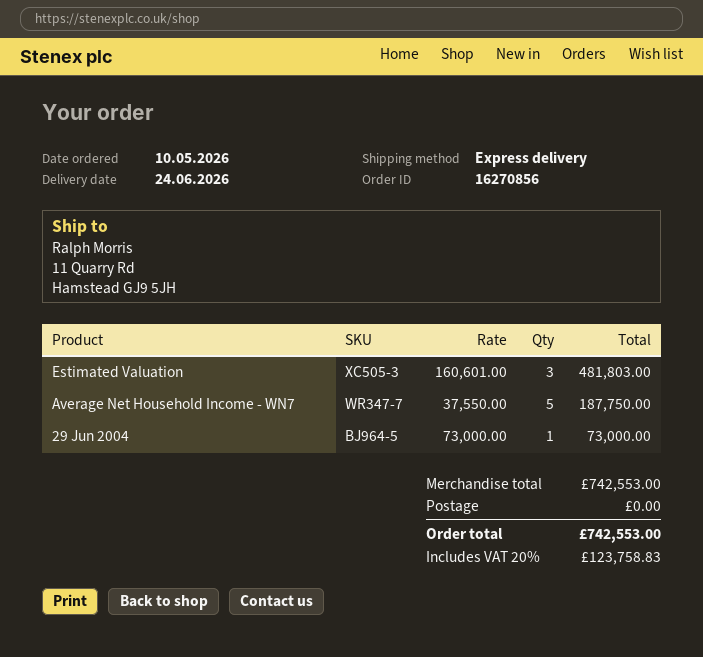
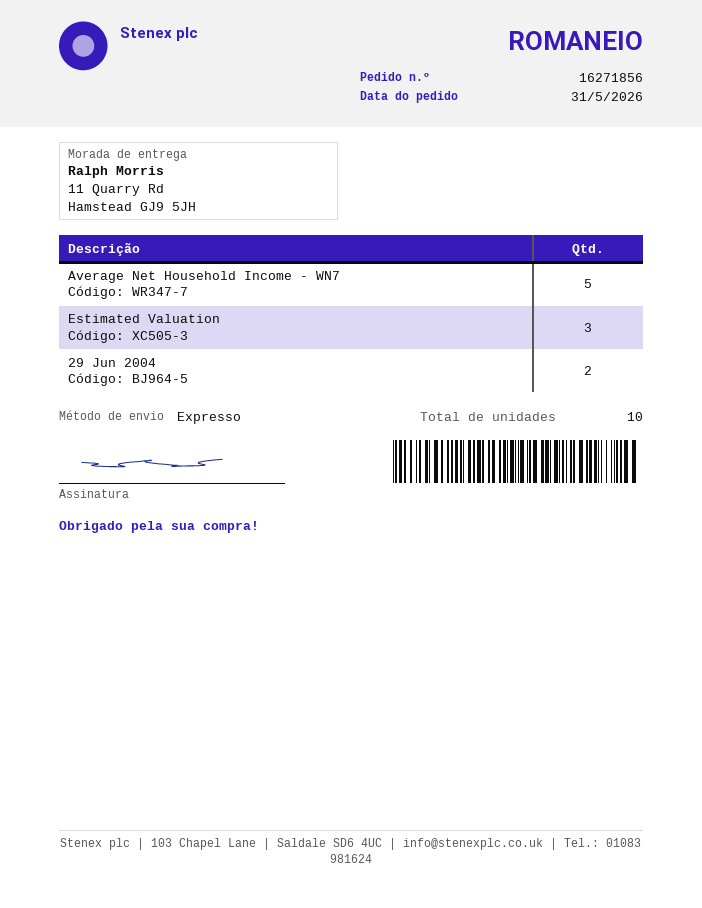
order number: 16270856 -> 16271856
order date: 2026-05-10 -> 2026-05-31
29 Jun 2004: 1 -> 2

